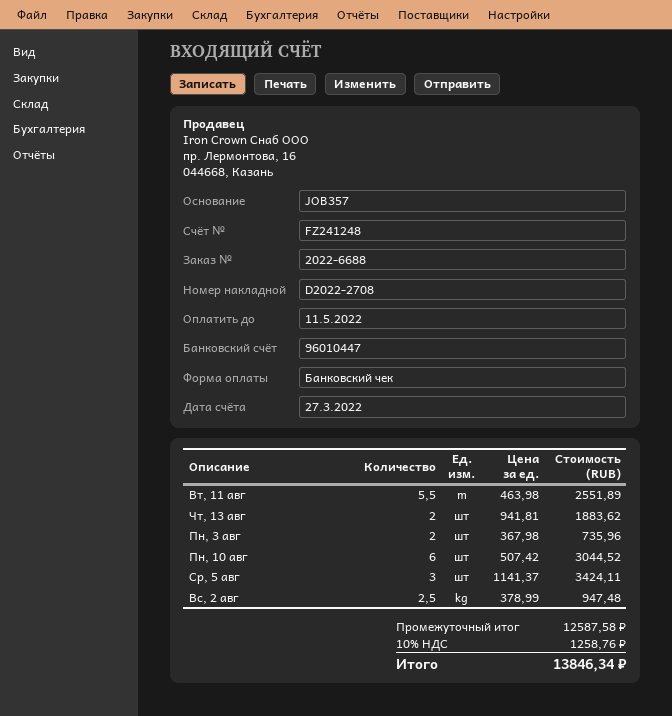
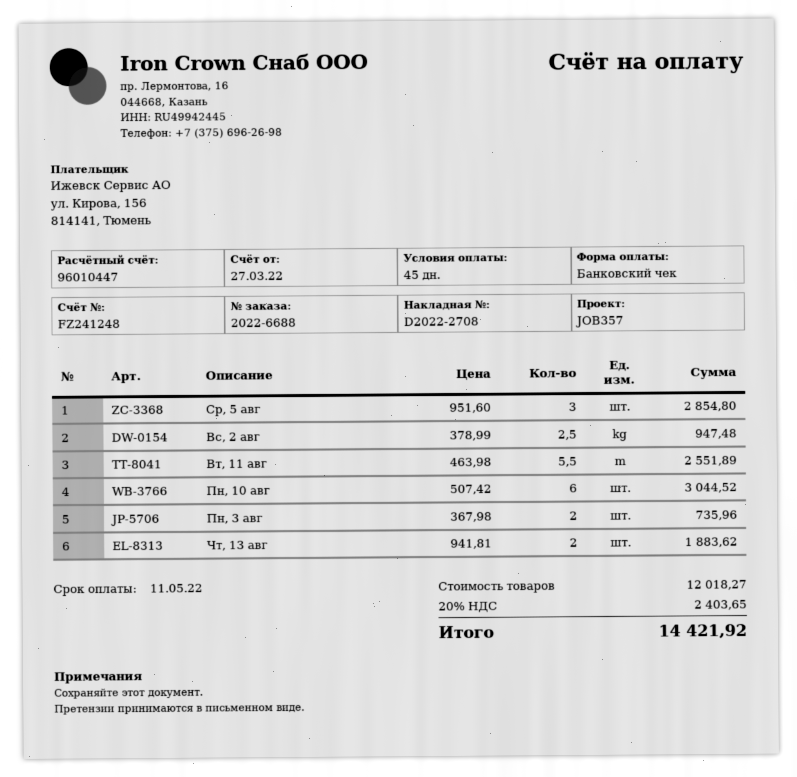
Ср, 5 авг: 3 x 1141.37 = 3424.11 -> 3 x 951.60 = 2854.80
subtotal: 12587.58 -> 12018.27
tax: 10% = 1258.76 -> 20% = 2403.65
total: 13846.34 -> 14421.92

